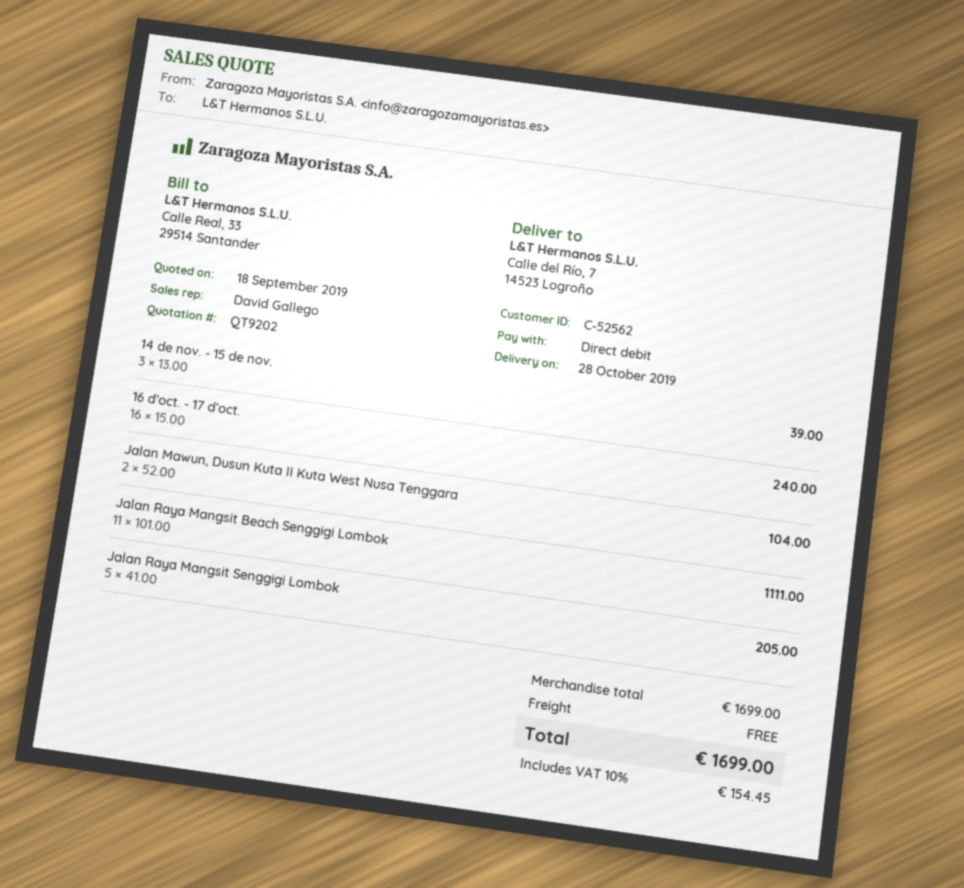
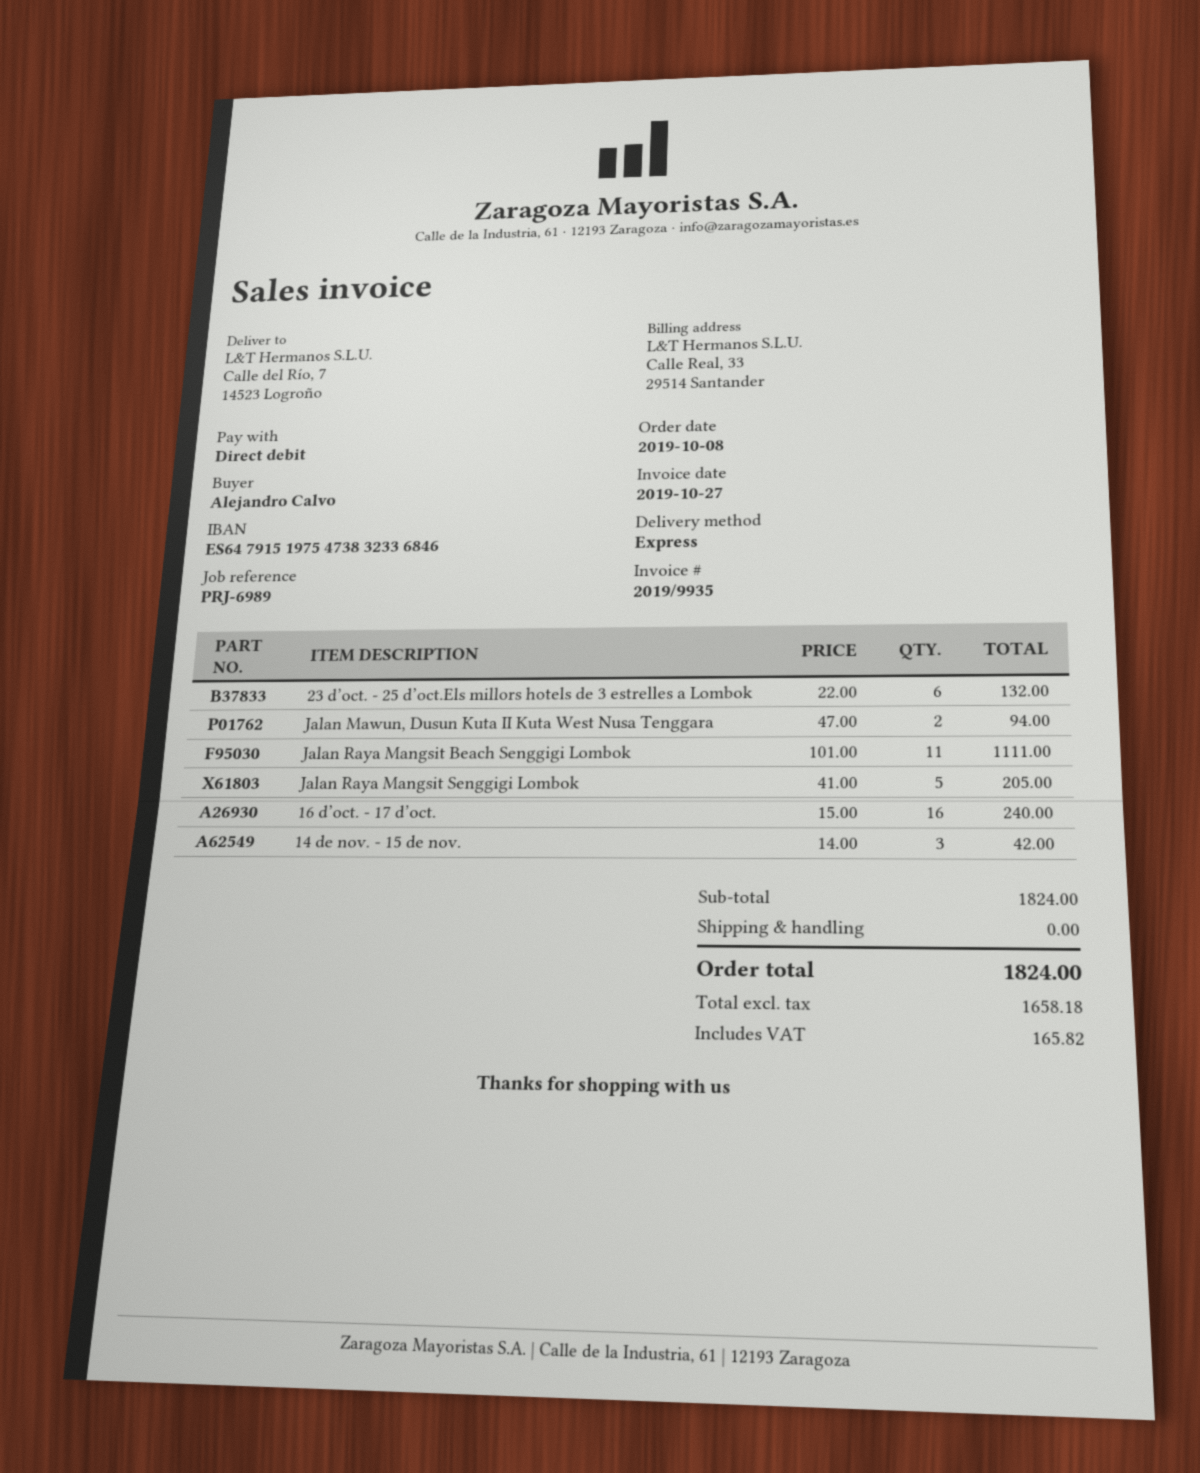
14 de nov. - 15 de nov.: 3 x 13.00 = 39.00 -> 3 x 14.00 = 42.00
Jalan Mawun, Dusun Kuta II Kuta West Nusa Tenggara: 2 x 52.00 = 104.00 -> 2 x 47.00 = 94.00
23 d’oct. - 25 d’oct.Els millors hotels de 3 estrelles a Lombok: none -> 6 x 22.00 = 132.00
subtotal: 1699.00 -> 1824.00
tax: 154.45 -> 165.82
total: 1699.00 -> 1824.00

